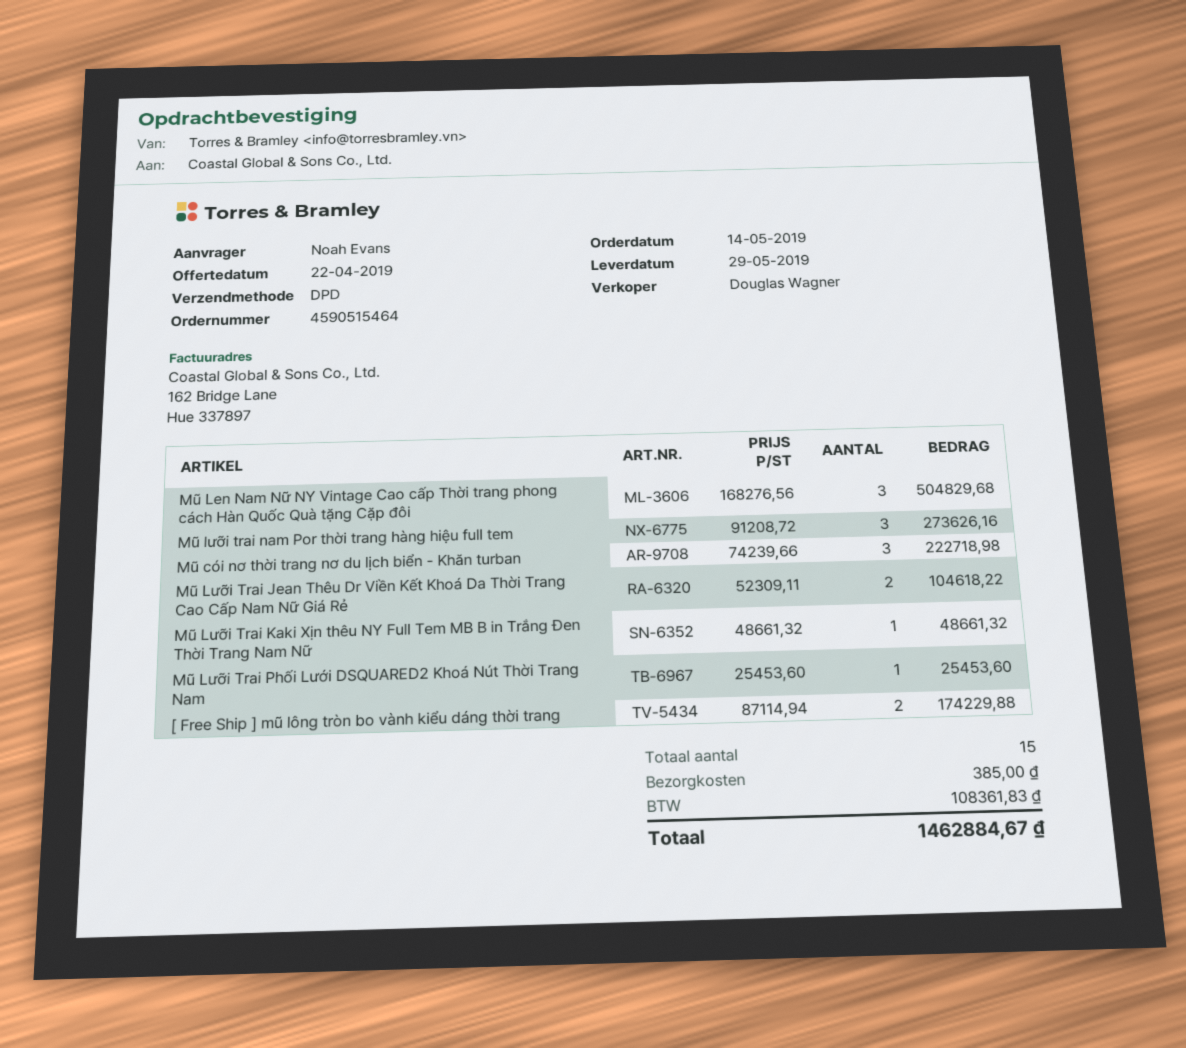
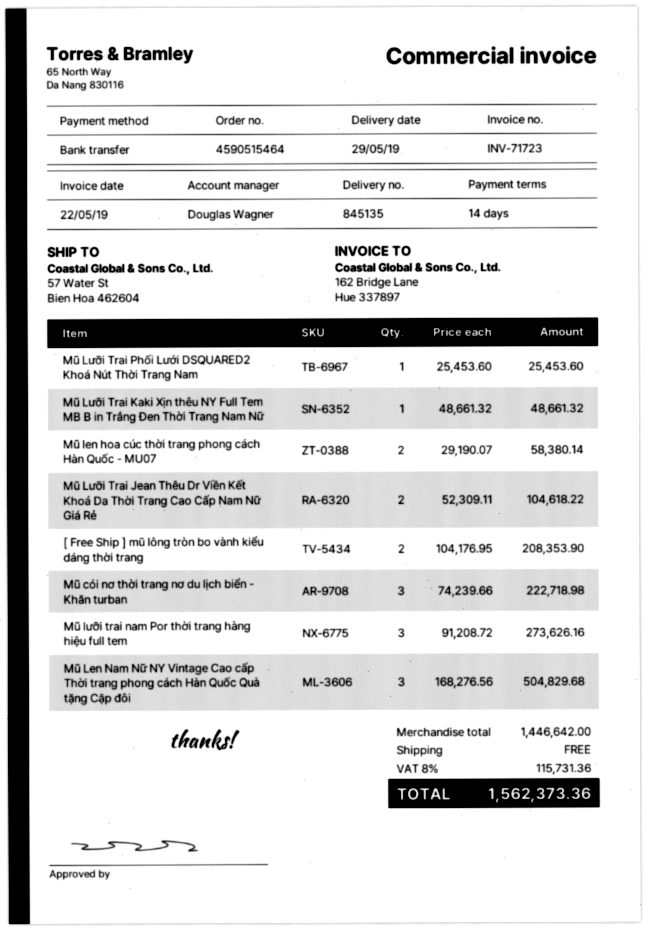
[ Free Ship ] mũ lông tròn bo vành kiểu dáng thời trang: 2 x 87114.94 = 174229.88 -> 2 x 104176.95 = 208353.90
Mũ len hoa cúc thời trang phong cách Hàn Quốc - MU07: none -> 2 x 29190.07 = 58380.14
shipping: 385.00 -> 0.00
tax: 108361.83 -> 115731.36
total: 1462884.67 -> 1562373.36

